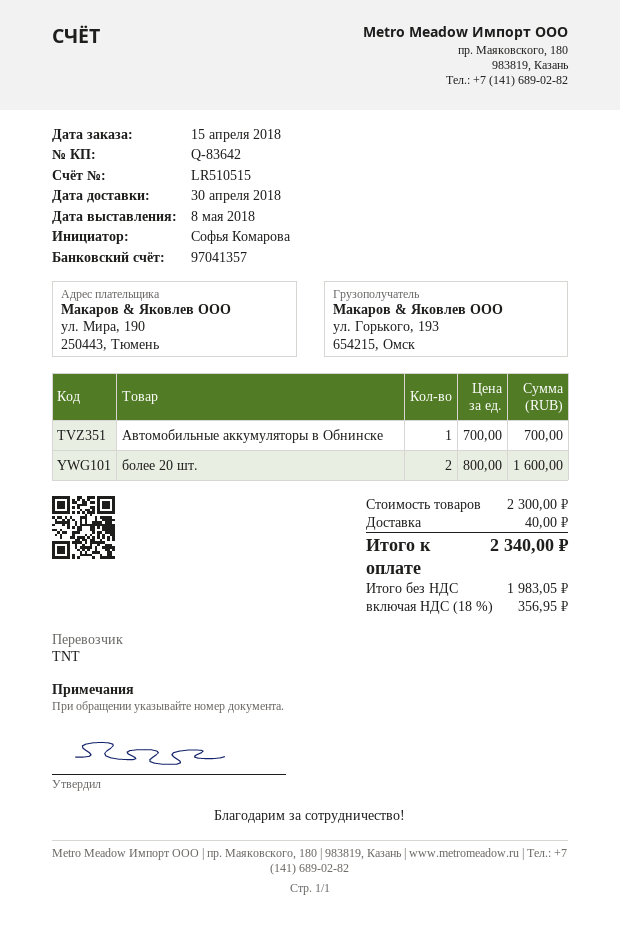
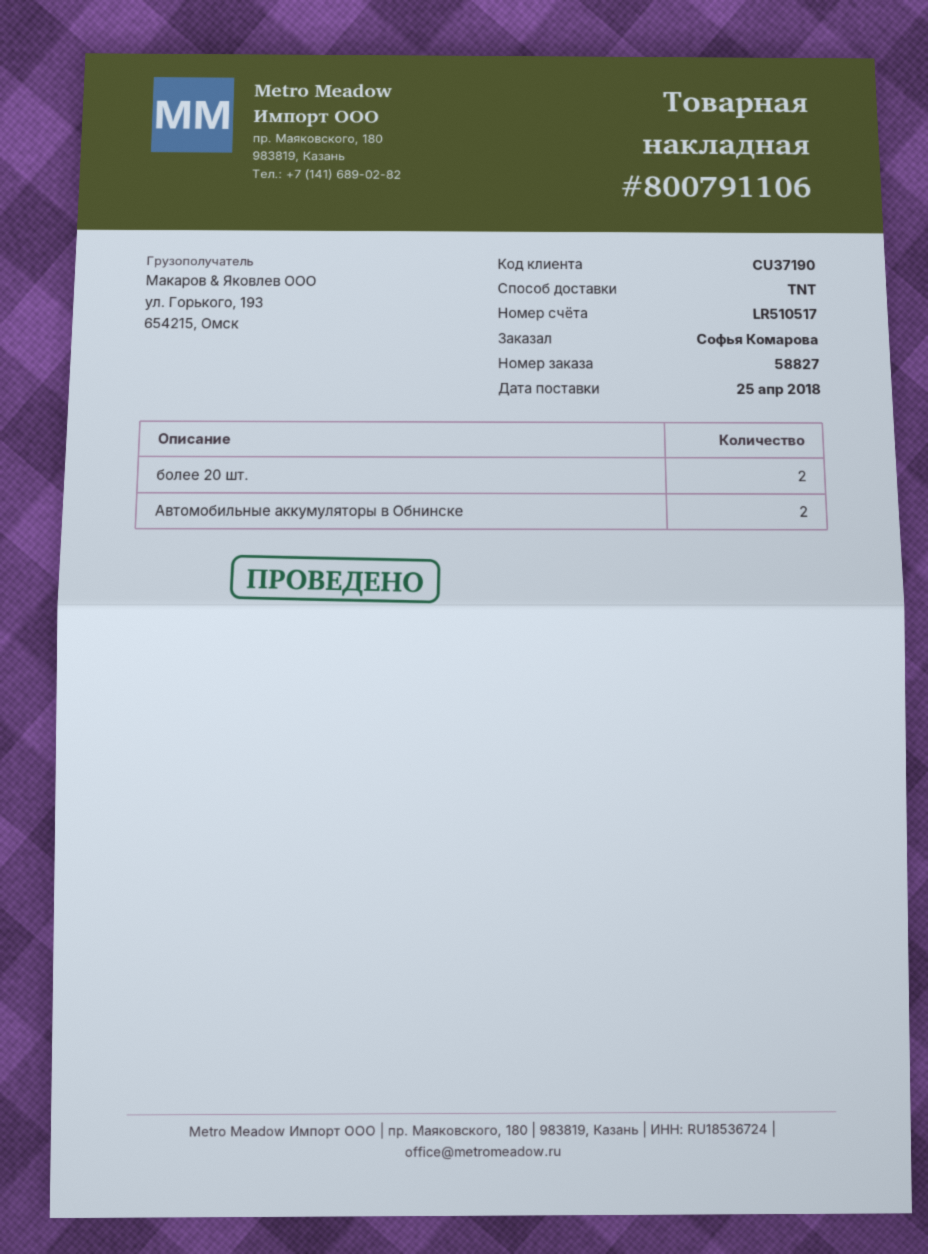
delivery date: 2018-04-30 -> 2018-04-25
invoice number: LR510515 -> LR510517
Автомобильные аккумуляторы в Обнинске: 1 -> 2

